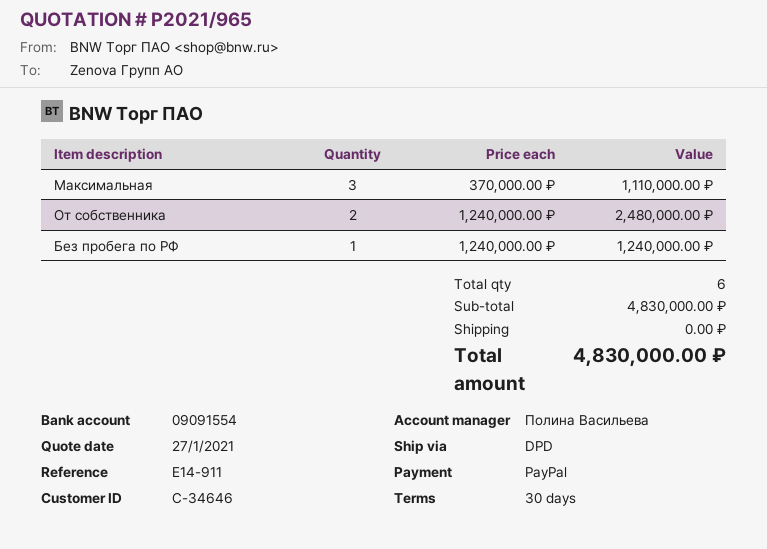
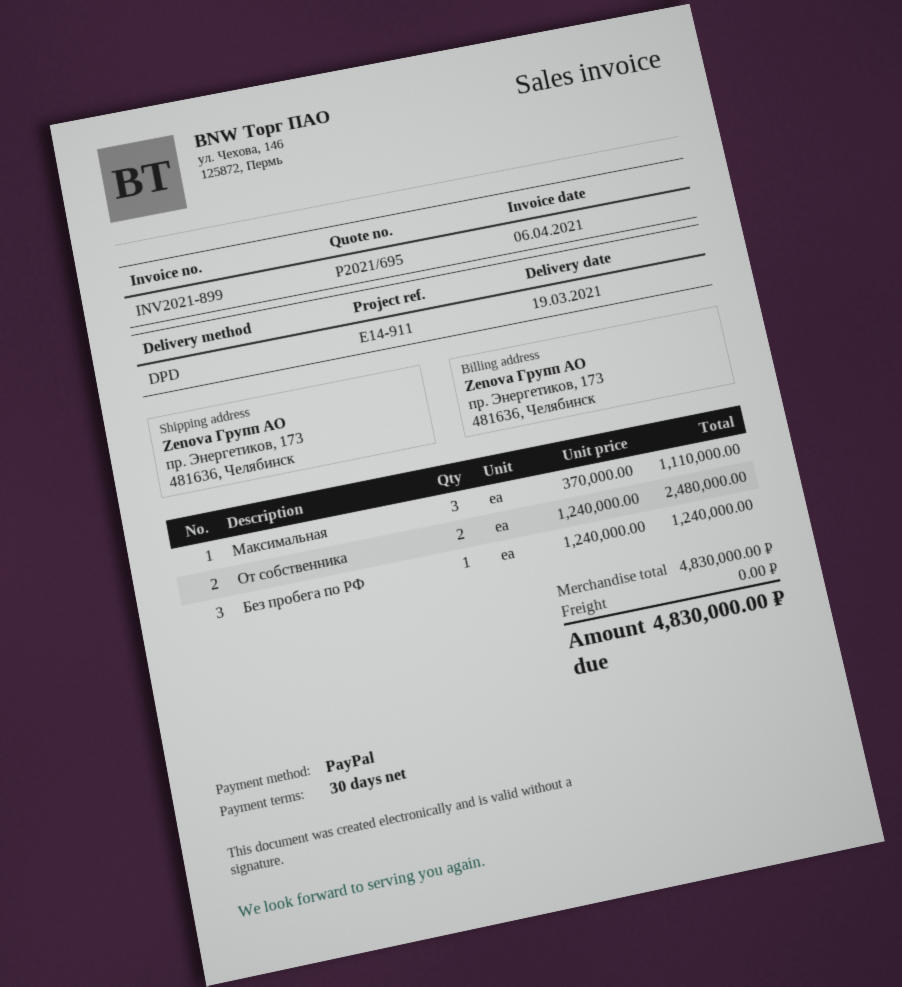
quote number: P2021/965 -> P2021/695

